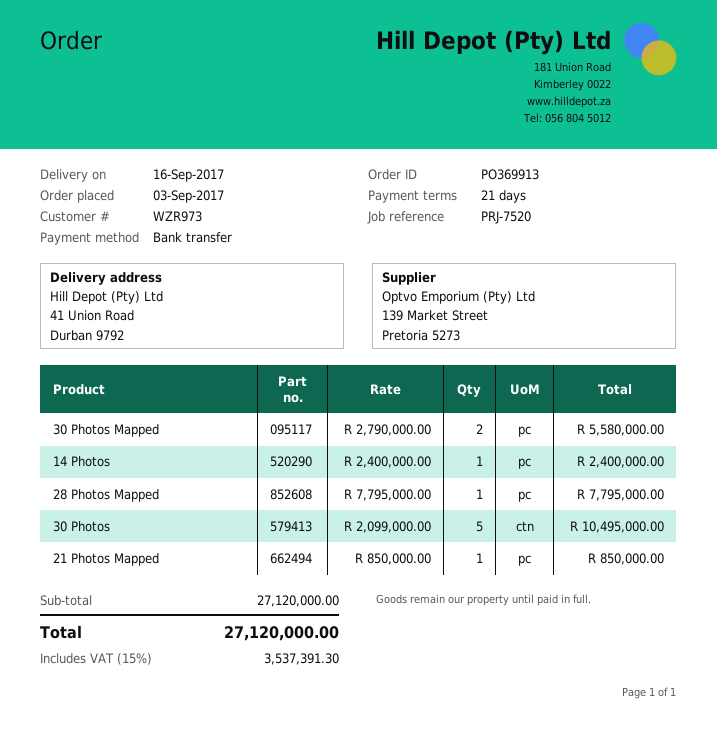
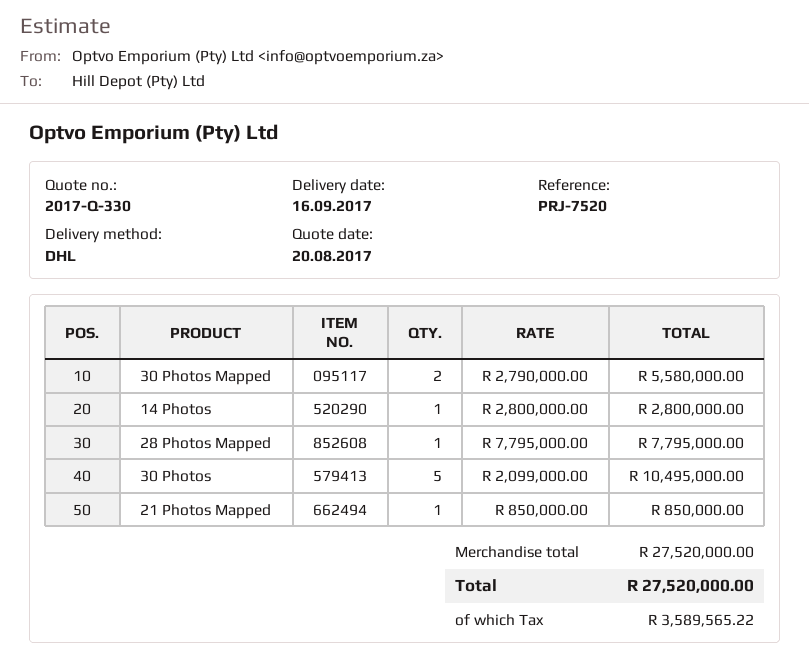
14 Photos: 1 x 2400000.00 = 2400000.00 -> 1 x 2800000.00 = 2800000.00
subtotal: 27120000.00 -> 27520000.00
tax: 3537391.30 -> 3589565.22
total: 27120000.00 -> 27520000.00

